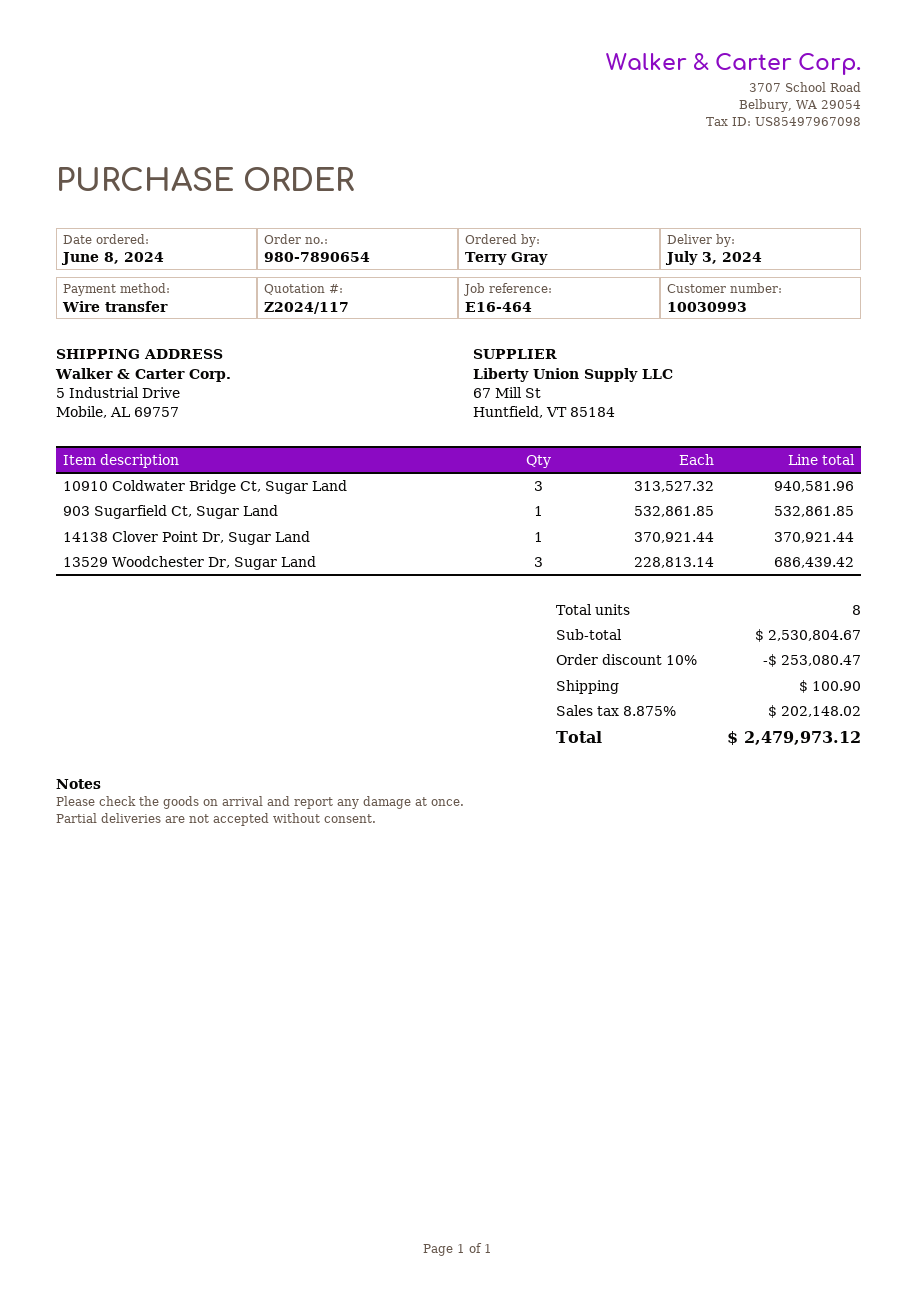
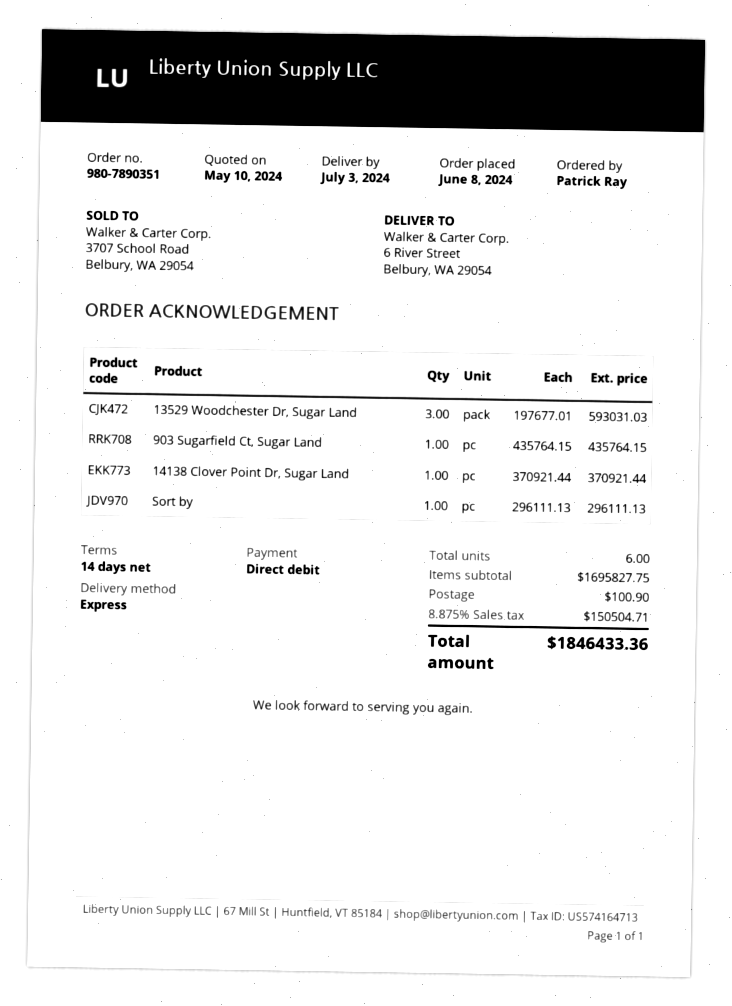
order number: 980-7890654 -> 980-7890351
ordered by: Terry Gray -> Patrick Ray
payment method: bank transfer -> direct debit
ship to: 5 Industrial Drive, Mobile, AL 69757 -> 6 River Street, Belbury, WA 29054
10910 Coldwater Bridge Ct, Sugar Land: 3 x 313527.32 = 940581.96 -> none
903 Sugarfield Ct, Sugar Land: 1 x 532861.85 = 532861.85 -> 1 x 435764.15 = 435764.15
13529 Woodchester Dr, Sugar Land: 3 x 228813.14 = 686439.42 -> 3 x 197677.01 = 593031.03
Sort by: none -> 1 x 296111.13 = 296111.13
total quantity: 8 -> 6
subtotal: 2530804.67 -> 1695827.75
discount: 10% = 253080.47 -> none
tax: 8.875% = 202148.02 -> 8.875% = 150504.71
total: 2479973.12 -> 1846433.36

